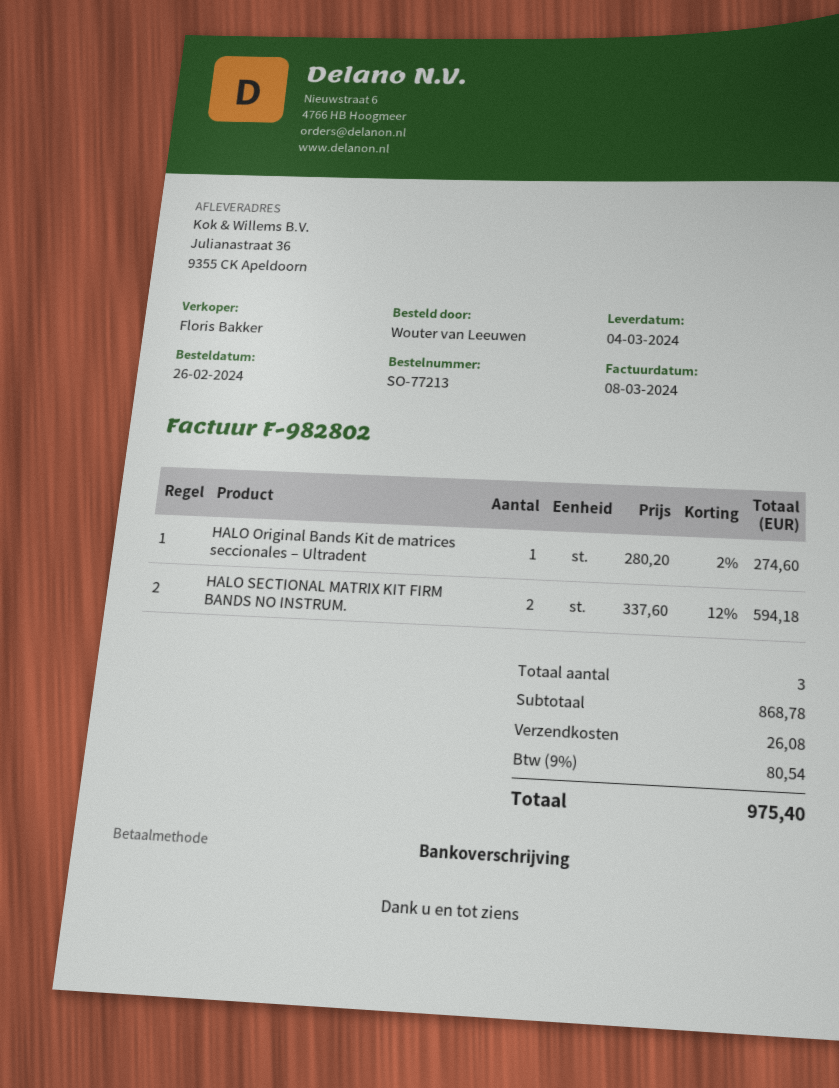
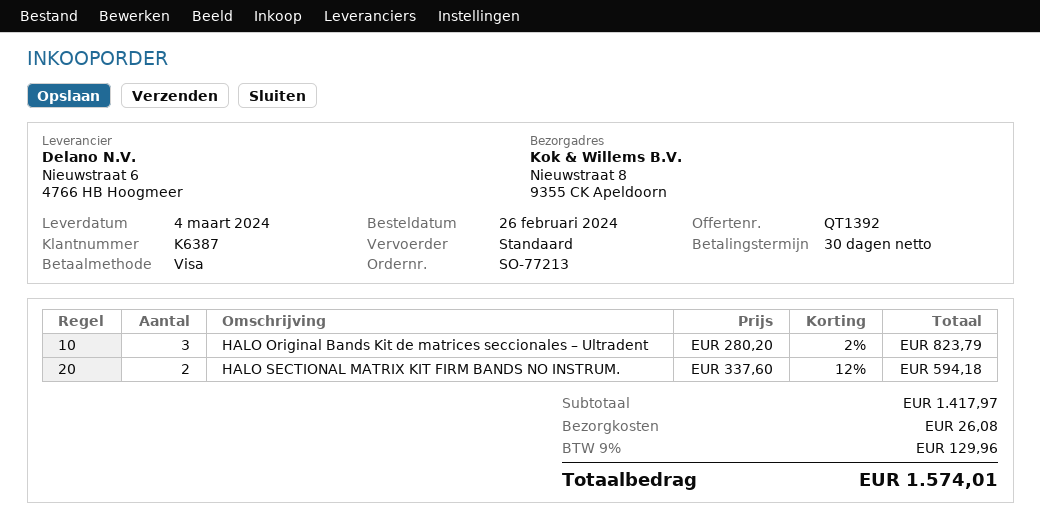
payment method: bank transfer -> Visa
ship to: Julianastraat 36, 9355 CK Apeldoorn -> Nieuwstraat 8, 9355 CK Apeldoorn
HALO Original Bands Kit de matrices seccionales – Ultradent: 1 x 280.20 - 2% = 274.60 -> 3 x 280.20 - 2% = 823.79
subtotal: 868.78 -> 1417.97
tax: 9% = 80.54 -> 9% = 129.96
total: 975.40 -> 1574.01

